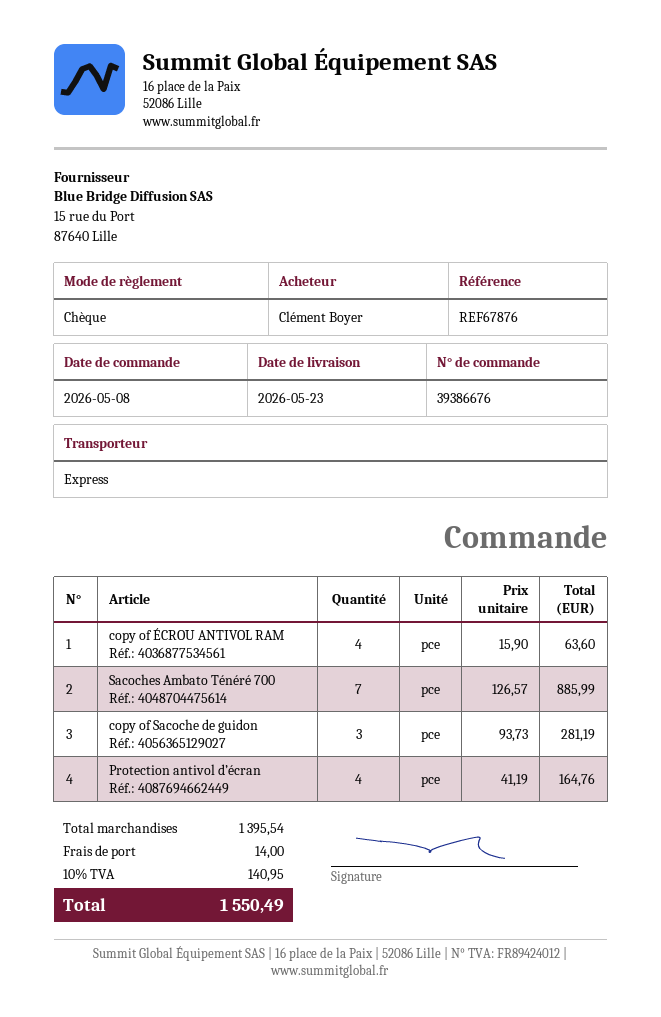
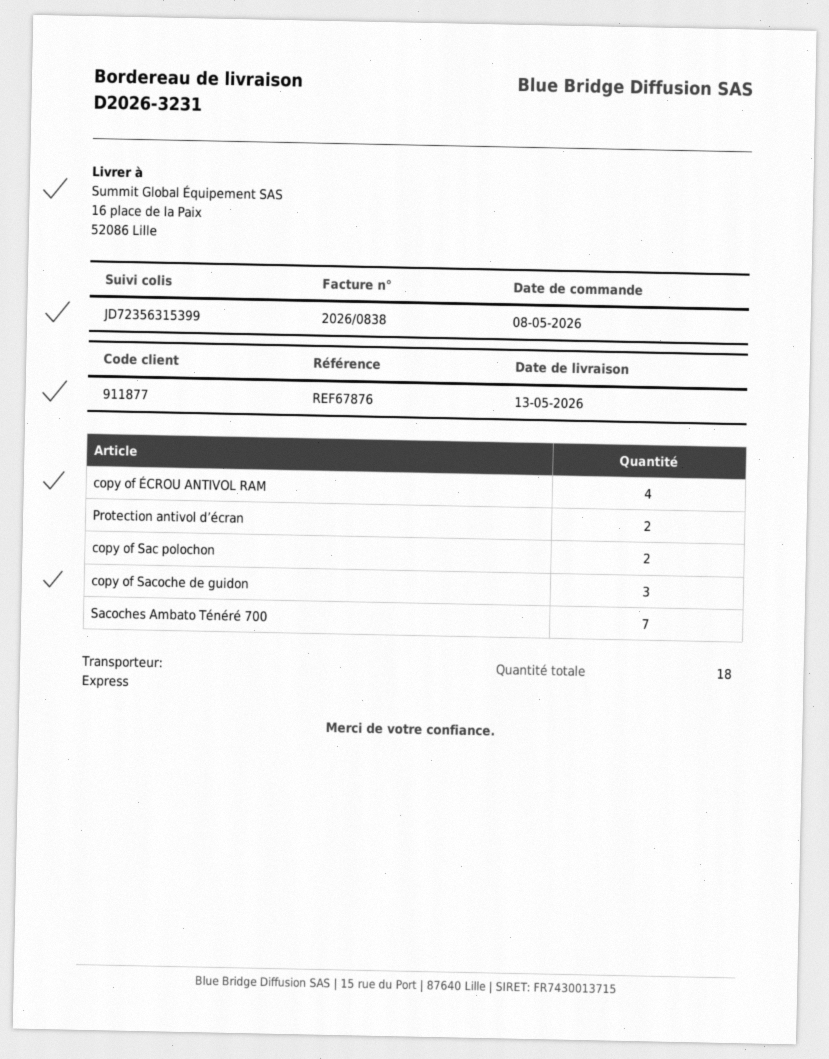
delivery date: 2026-05-23 -> 2026-05-13
Protection antivol d’écran: 4 -> 2
copy of Sac polochon: none -> 2

